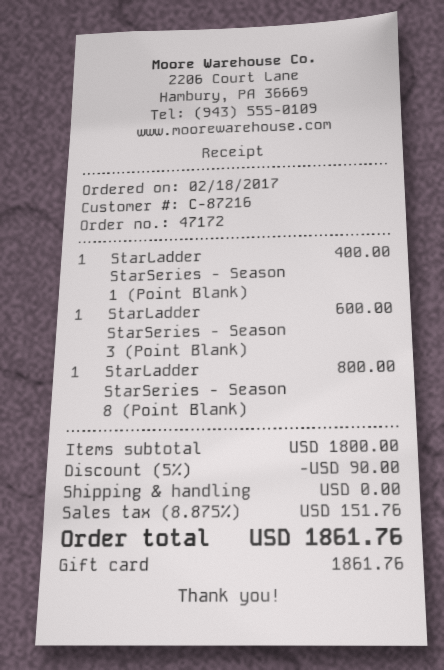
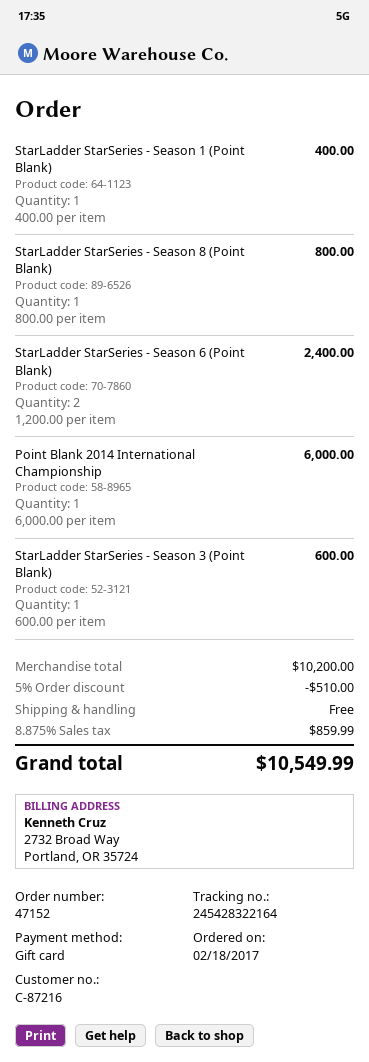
order number: 47172 -> 47152
StarLadder StarSeries - Season 6 (Point Blank): none -> 2 x 1200.00 = 2400.00
Point Blank 2014 International Championship: none -> 1 x 6000.00 = 6000.00
subtotal: 1800.00 -> 10200.00
discount: 5% = 90.00 -> 5% = 510.00
tax: 8.875% = 151.76 -> 8.875% = 859.99
total: 1861.76 -> 10549.99

